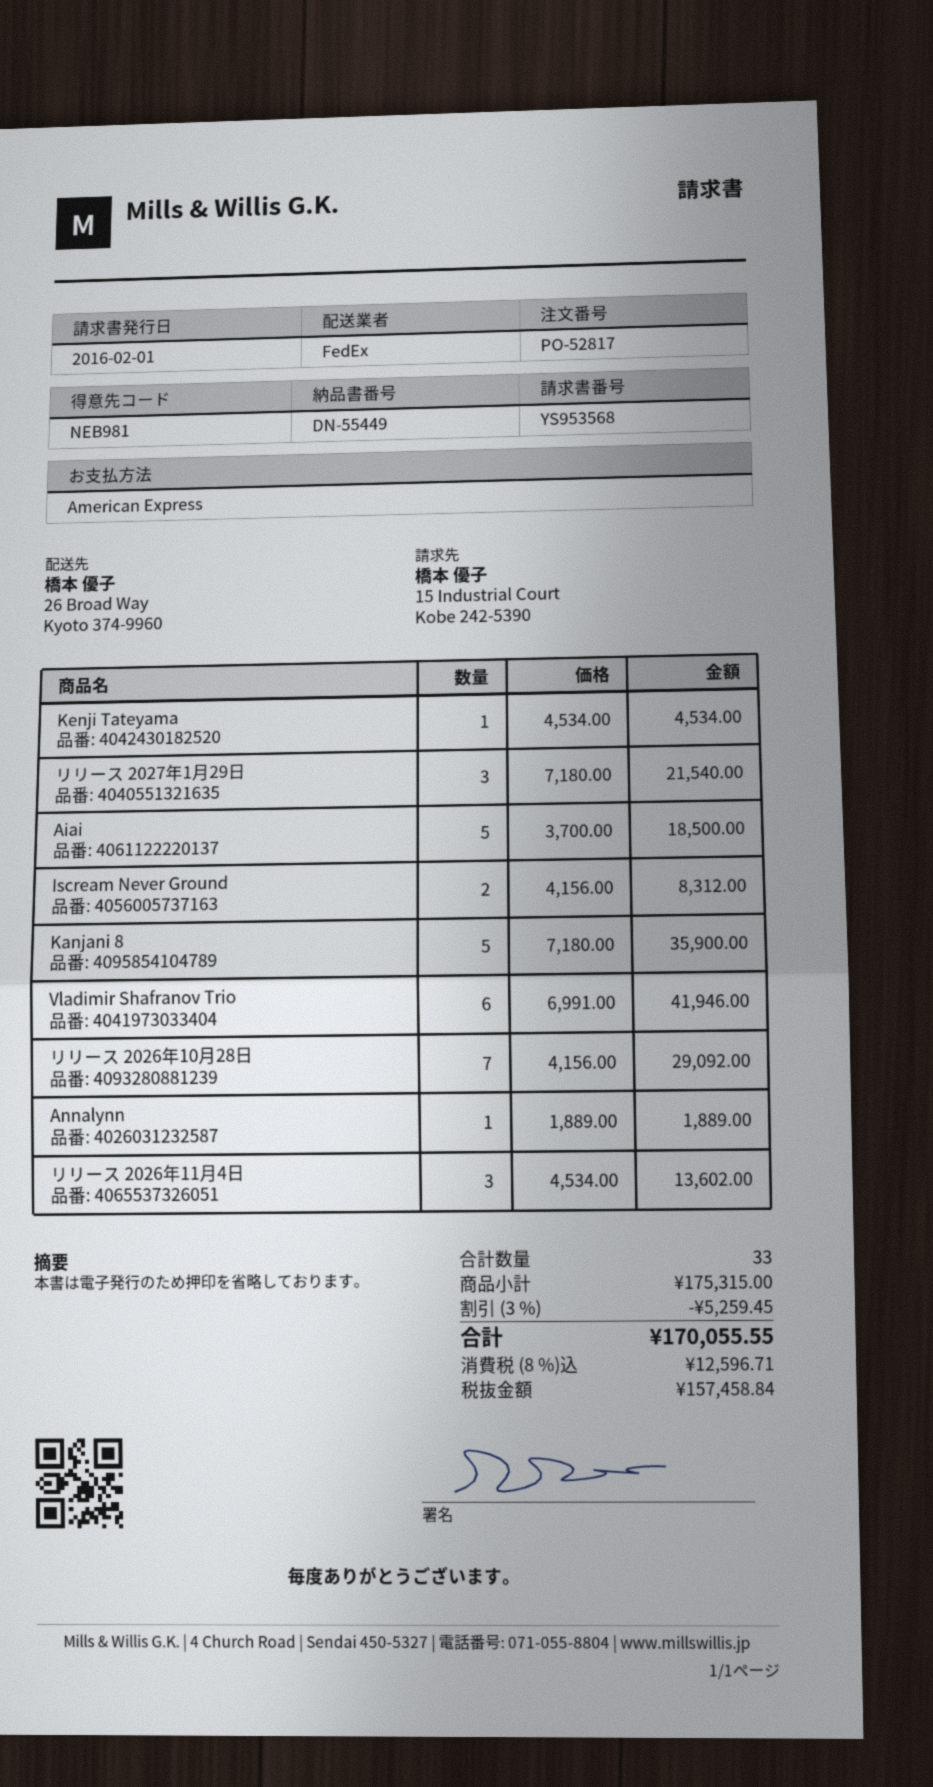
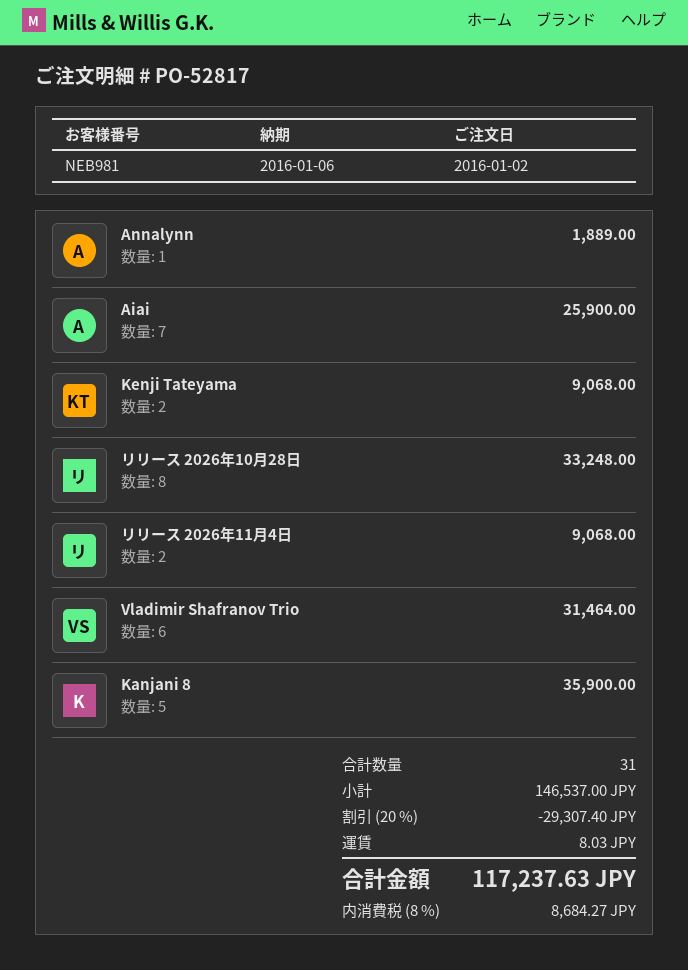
Kenji Tateyama: 1 for 4534.00 -> 2 for 9068.00
リリース 2027年1月29日: 3 for 21540.00 -> none
Aiai: 5 for 18500.00 -> 7 for 25900.00
Iscream Never Ground: 2 for 8312.00 -> none
Vladimir Shafranov Trio: 6 for 41946.00 -> 6 for 31464.00
リリース 2026年10月28日: 7 for 29092.00 -> 8 for 33248.00
リリース 2026年11月4日: 3 for 13602.00 -> 2 for 9068.00
total quantity: 33 -> 31
subtotal: 175315.00 -> 146537.00
discount: 3% = 5259.45 -> 20% = 29307.40
shipping: none -> 8.03
tax: 8% = 12596.71 -> 8% = 8684.27
total: 170055.55 -> 117237.63

